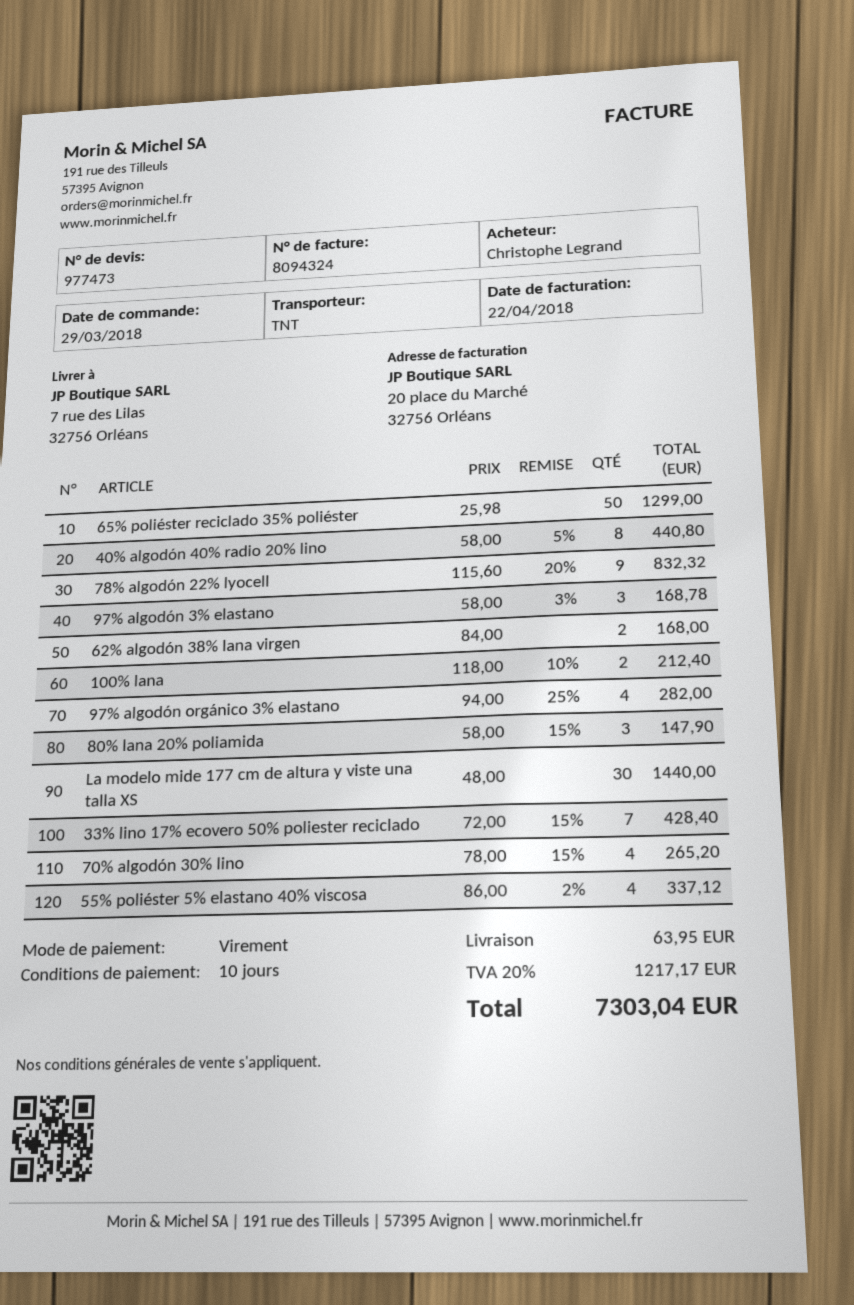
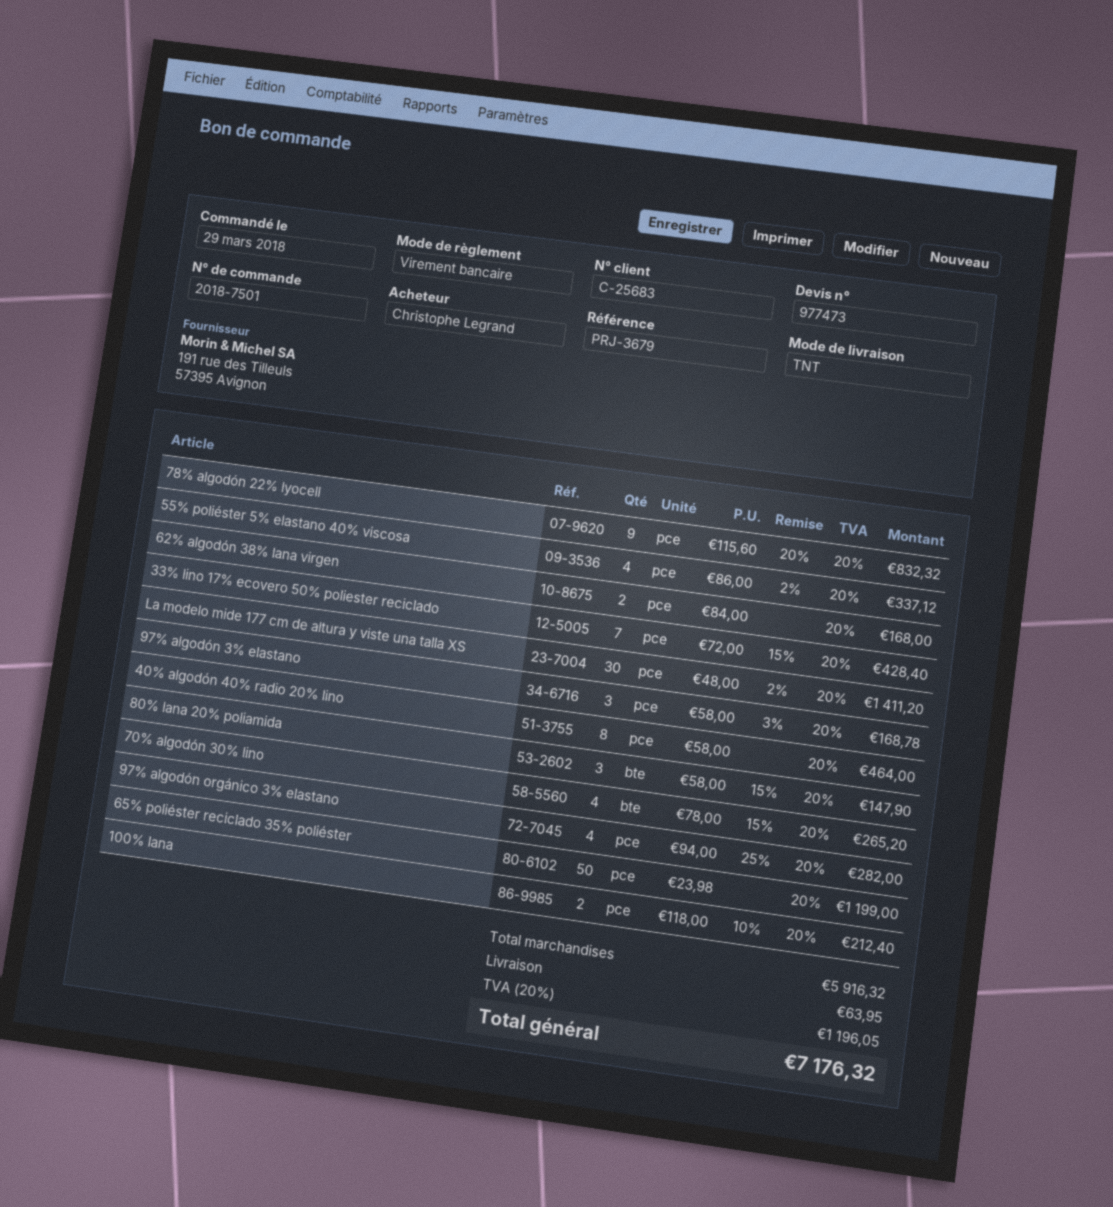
65% poliéster reciclado 35% poliéster: 50 x 25.98 = 1299.00 -> 50 x 23.98 = 1199.00
40% algodón 40% radio 20% lino: 8 x 58.00 - 5% = 440.80 -> 8 x 58.00 = 464.00
La modelo mide 177 cm de altura y viste una talla XS: 30 x 48.00 = 1440.00 -> 30 x 48.00 - 2% = 1411.20
tax: 20% = 1217.17 -> 20% = 1196.05
total: 7303.04 -> 7176.32

